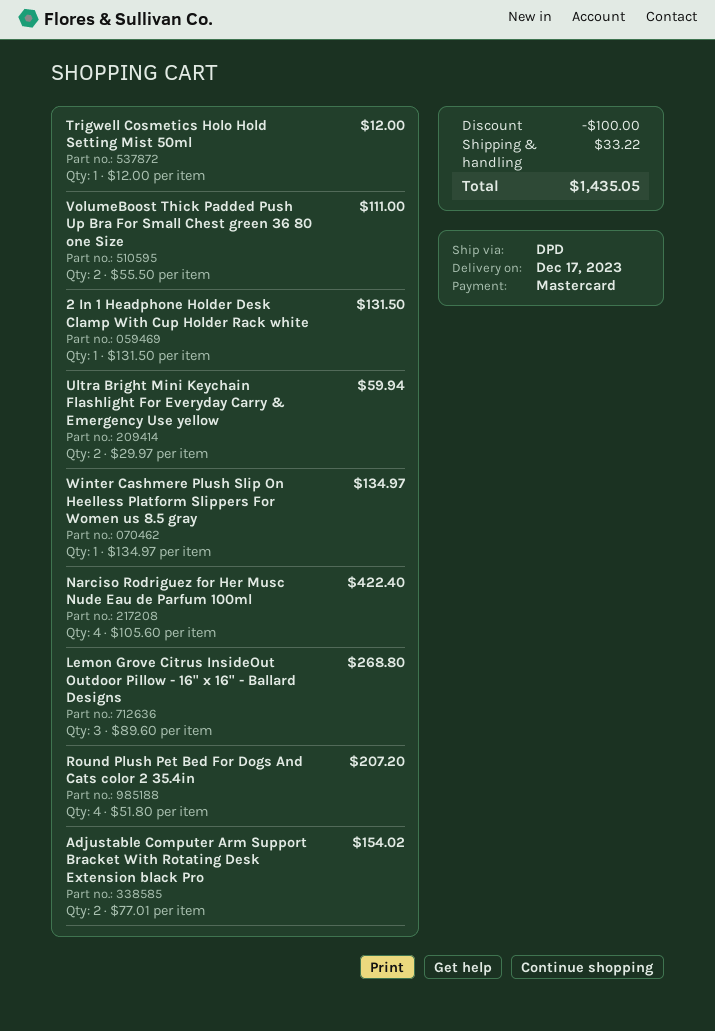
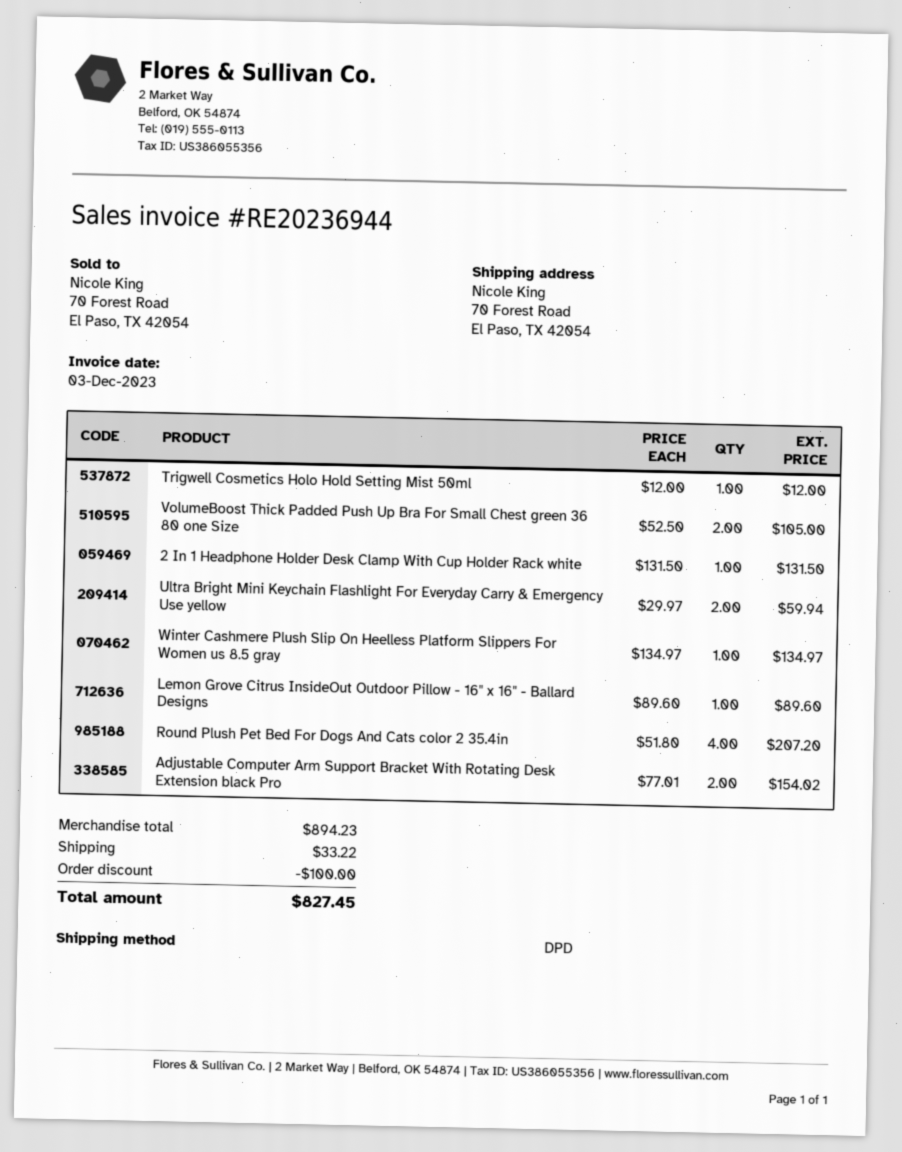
VolumeBoost Thick Padded Push Up Bra For Small Chest green 36 80 one Size: 2 x 55.50 = 111.00 -> 2 x 52.50 = 105.00
Narciso Rodriguez for Her Musc Nude Eau de Parfum 100ml: 4 x 105.60 = 422.40 -> none
Lemon Grove Citrus InsideOut Outdoor Pillow - 16" x 16" - Ballard Designs: 3 x 89.60 = 268.80 -> 1 x 89.60 = 89.60
total: 1435.05 -> 827.45

